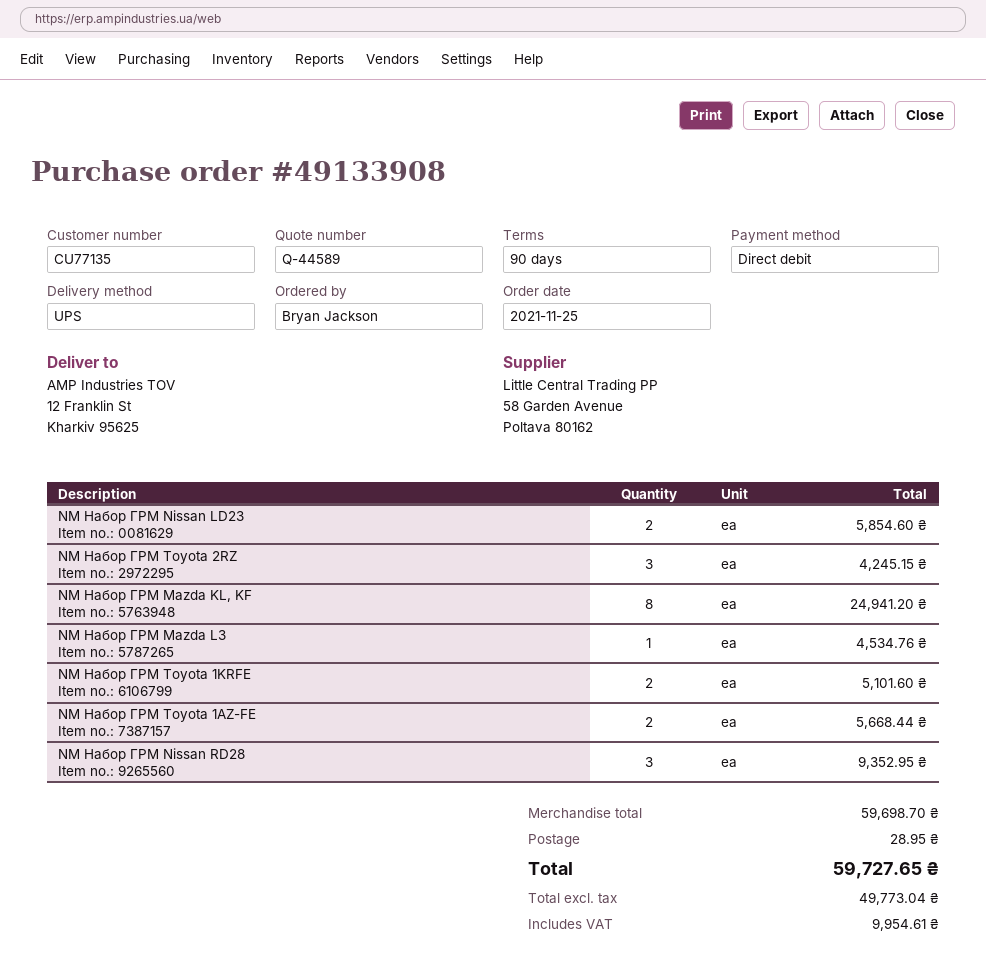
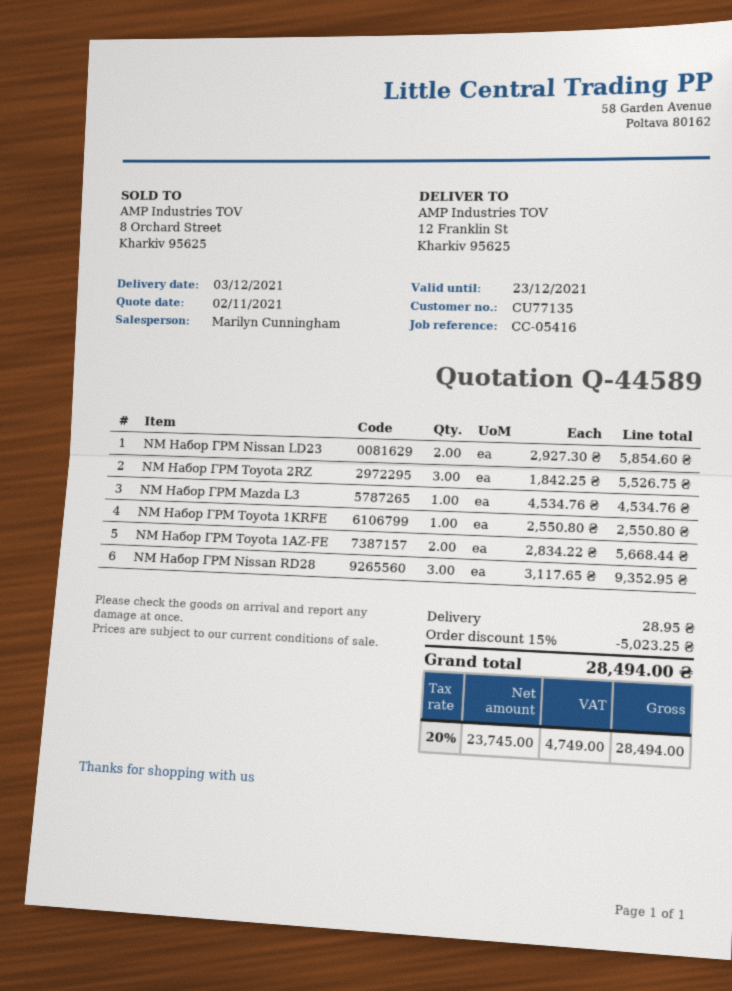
NM Набор ГРМ Toyota 2RZ: 3 for 4245.15 -> 3 for 5526.75
NM Набор ГРМ Mazda KL, KF: 8 for 24941.20 -> none
NM Набор ГРМ Toyota 1KRFE: 2 for 5101.60 -> 1 for 2550.80
discount: none -> 15% = 5023.25
net: 49773.04 -> 23745.00
tax: 9954.61 -> 4749.00
total: 59727.65 -> 28494.00

